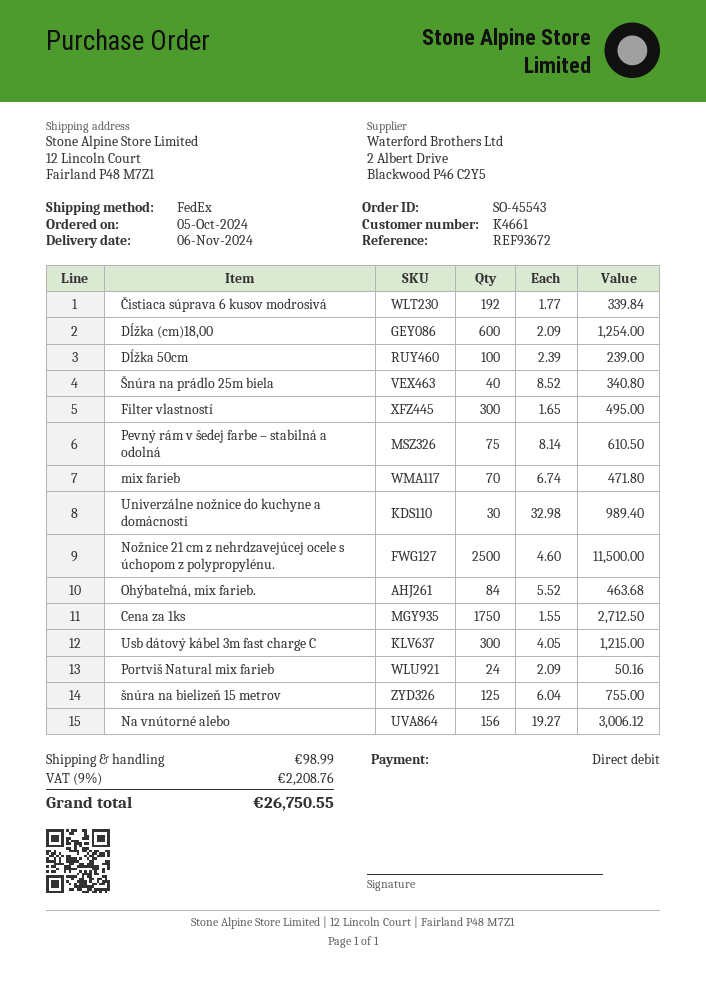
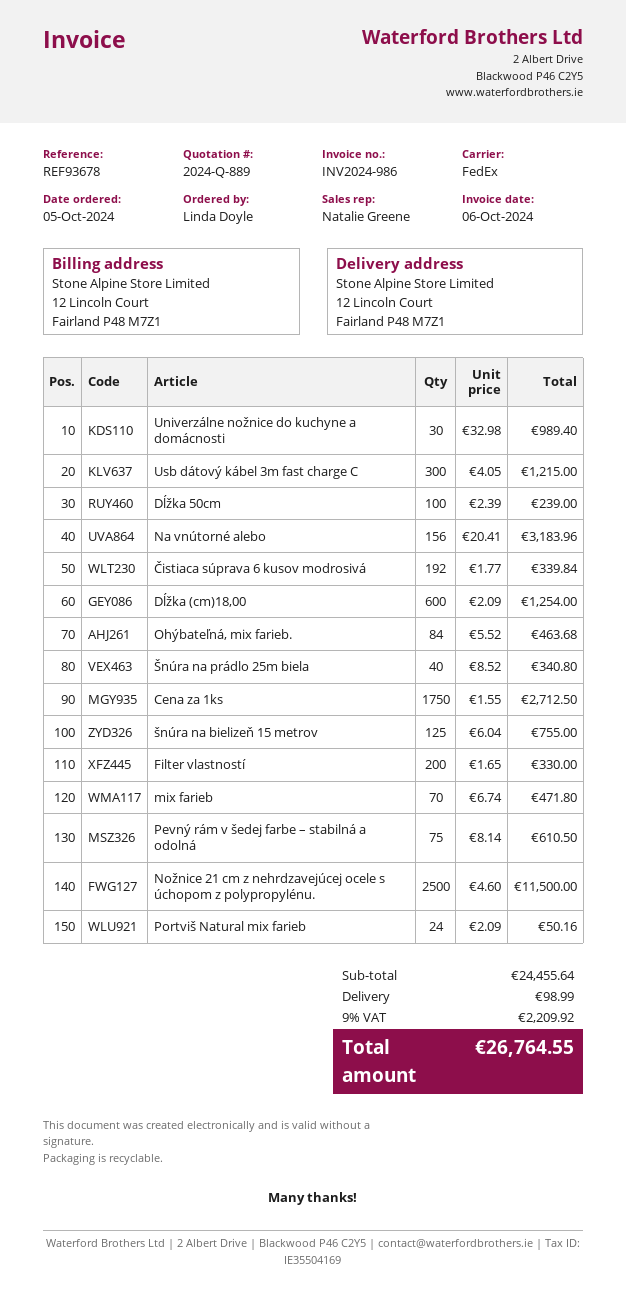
reference: REF93672 -> REF93678
Filter vlastností: 300 x 1.65 = 495.00 -> 200 x 1.65 = 330.00
Na vnútorné alebo: 156 x 19.27 = 3006.12 -> 156 x 20.41 = 3183.96
tax: 9% = 2208.76 -> 9% = 2209.92
total: 26750.55 -> 26764.55

